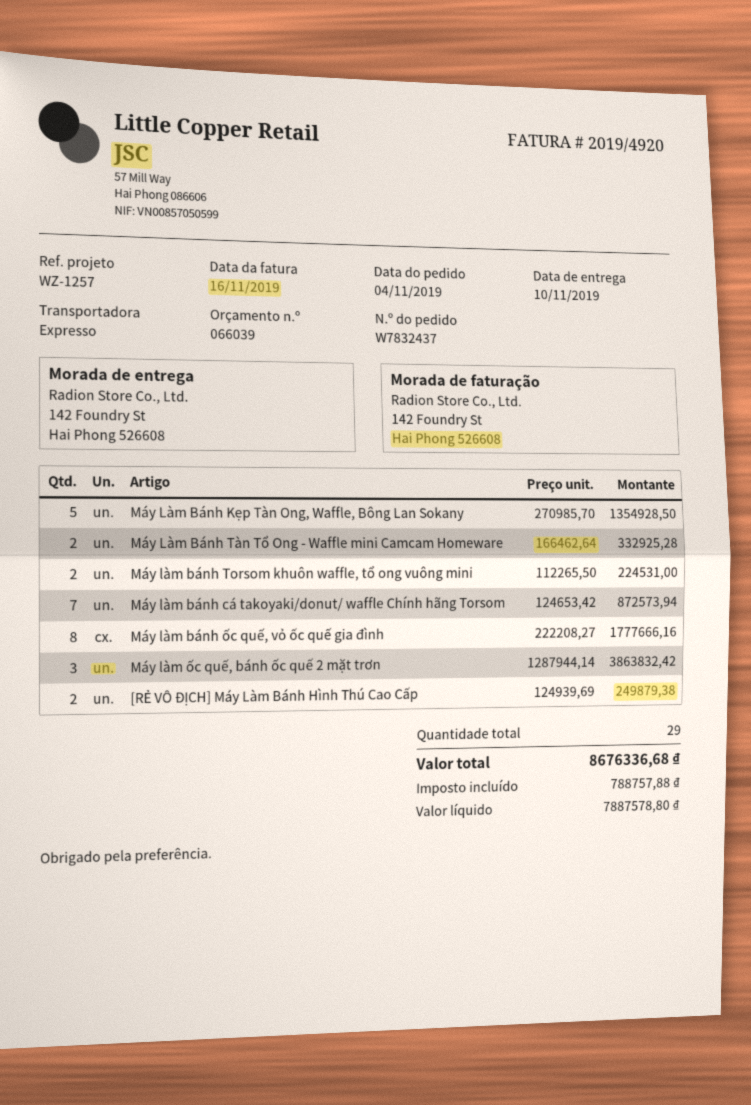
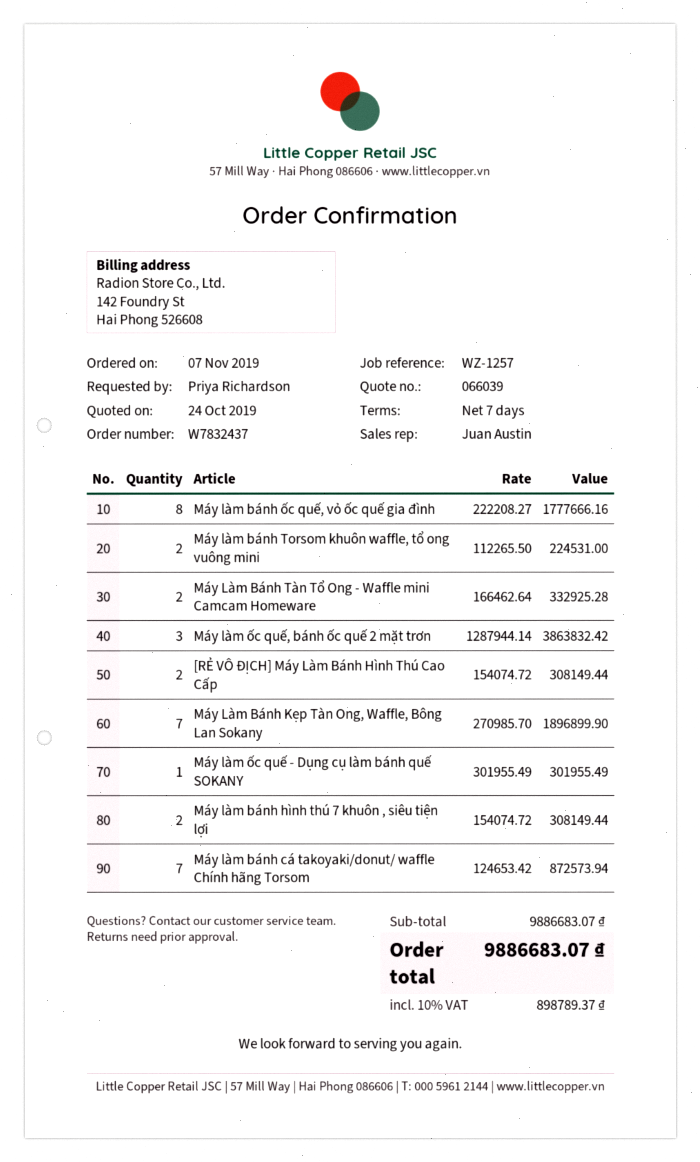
order date: 2019-11-04 -> 2019-11-07
Máy Làm Bánh Kẹp Tàn Ong, Waffle, Bông Lan Sokany: 5 x 270985.70 = 1354928.50 -> 7 x 270985.70 = 1896899.90
[RẺ VÔ ĐỊCH] Máy Làm Bánh Hình Thú Cao Cấp: 2 x 124939.69 = 249879.38 -> 2 x 154074.72 = 308149.44
Máy làm ốc quế - Dụng cụ làm bánh quế SOKANY: none -> 1 x 301955.49 = 301955.49
Máy làm bánh hình thú 7 khuôn , siêu tiện lợi: none -> 2 x 154074.72 = 308149.44
tax: 788757.88 -> 898789.37
total: 8676336.68 -> 9886683.07

